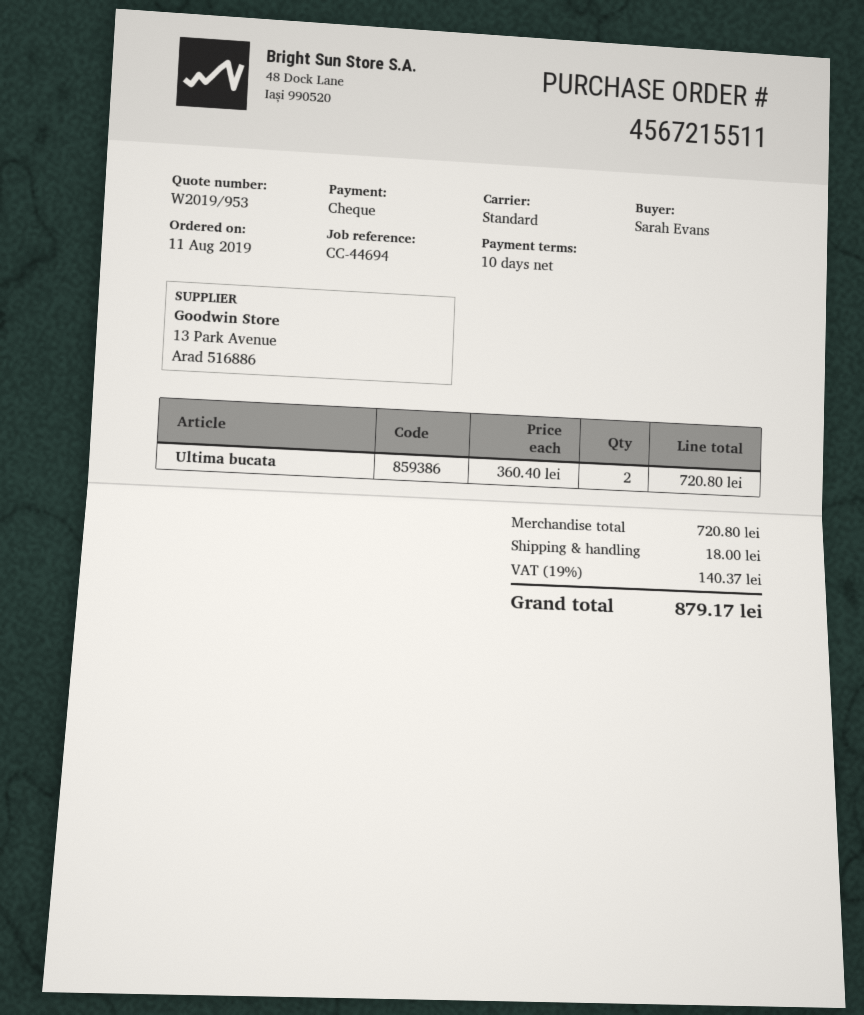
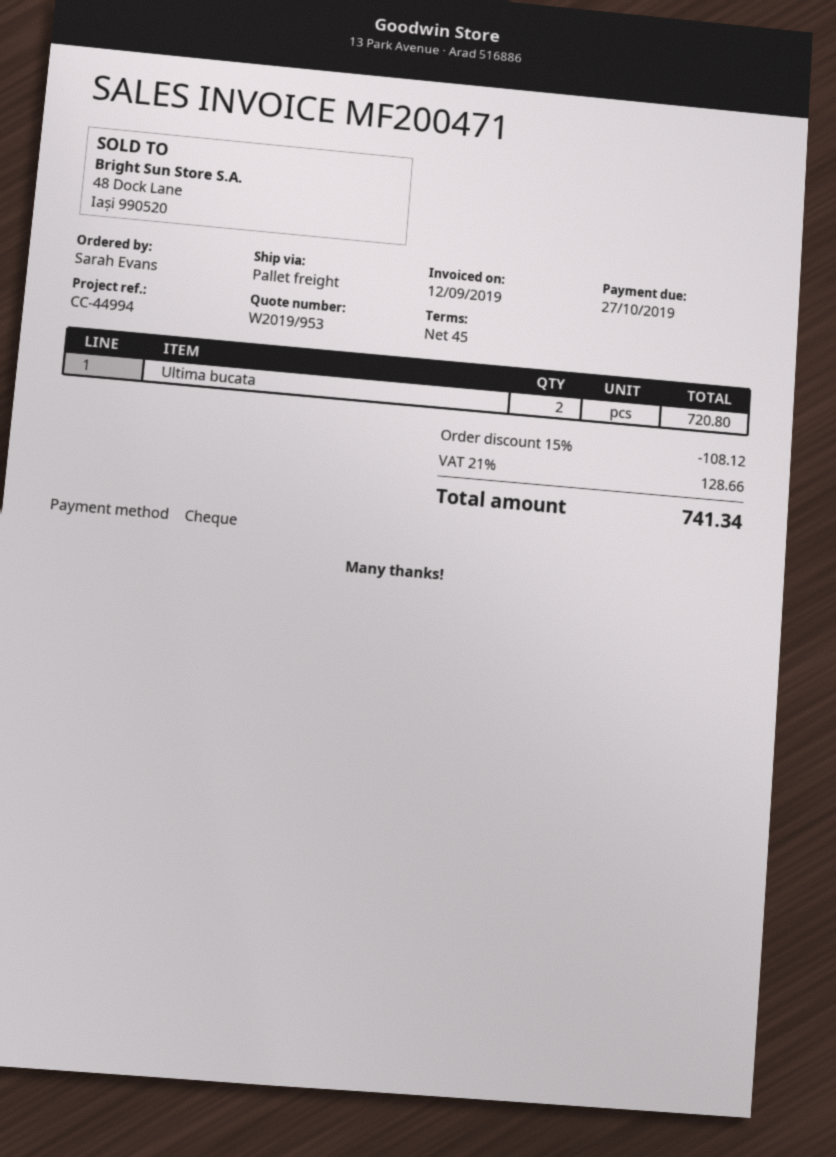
payment terms: 10 days -> 45 days
reference: CC-44694 -> CC-44994
shipping method: standard -> pallet freight
discount: none -> 15% = 108.12
shipping: 18.00 -> none
tax: 19% = 140.37 -> 21% = 128.66
total: 879.17 -> 741.34

